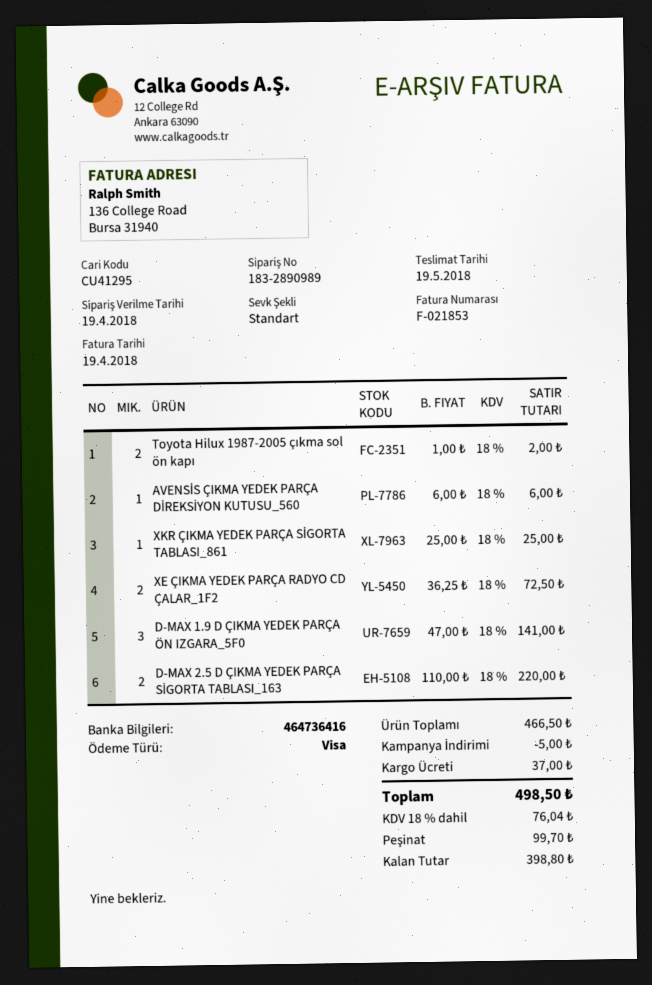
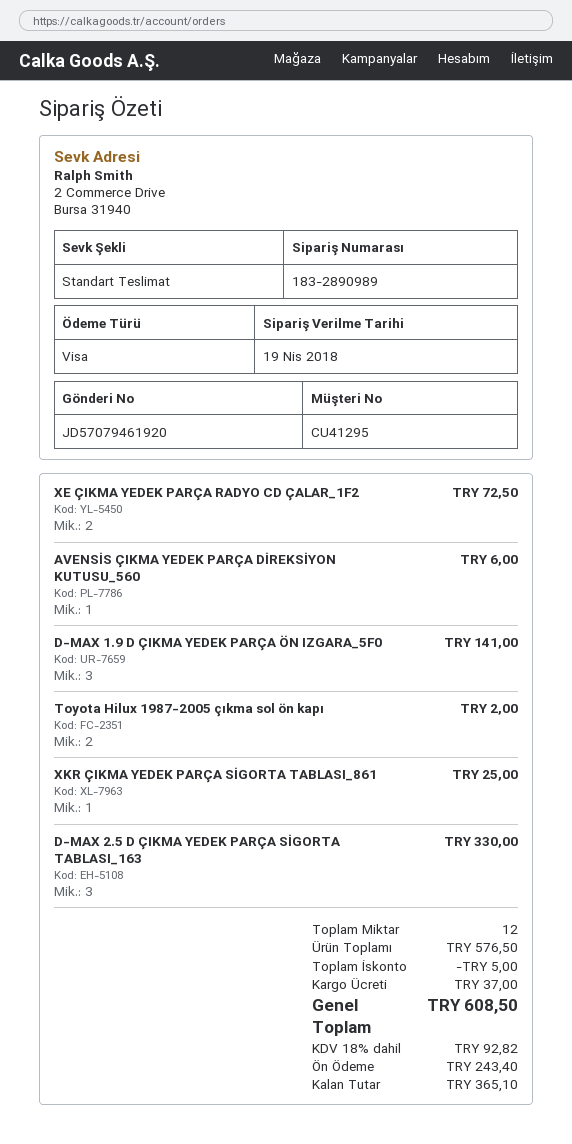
D-MAX 2.5 D ÇIKMA YEDEK PARÇA SİGORTA TABLASI_163: 2 for 220.00 -> 3 for 330.00
subtotal: 466.50 -> 576.50
tax: 18% = 76.04 -> 18% = 92.82
total: 498.50 -> 608.50
deposit: 99.70 -> 243.40
balance: 398.80 -> 365.10

